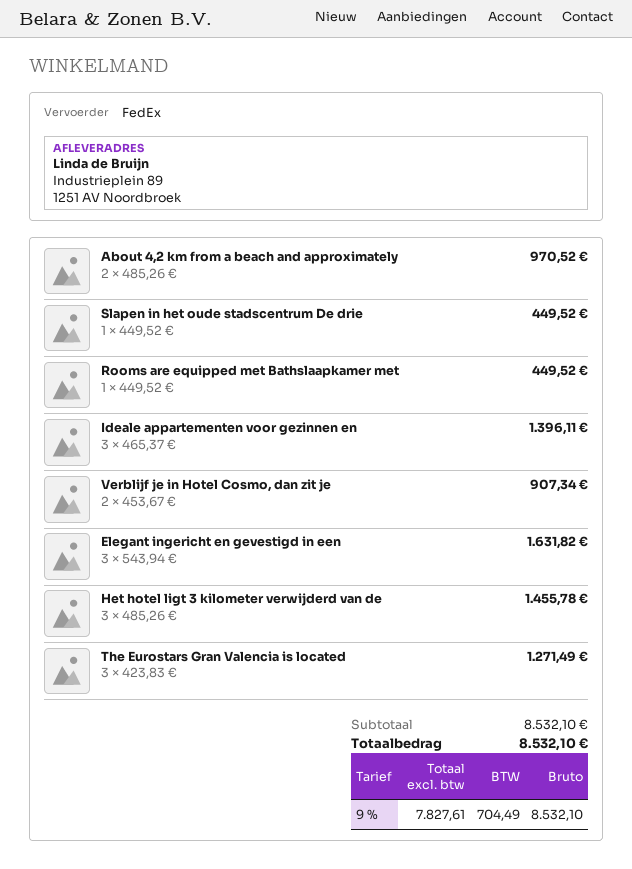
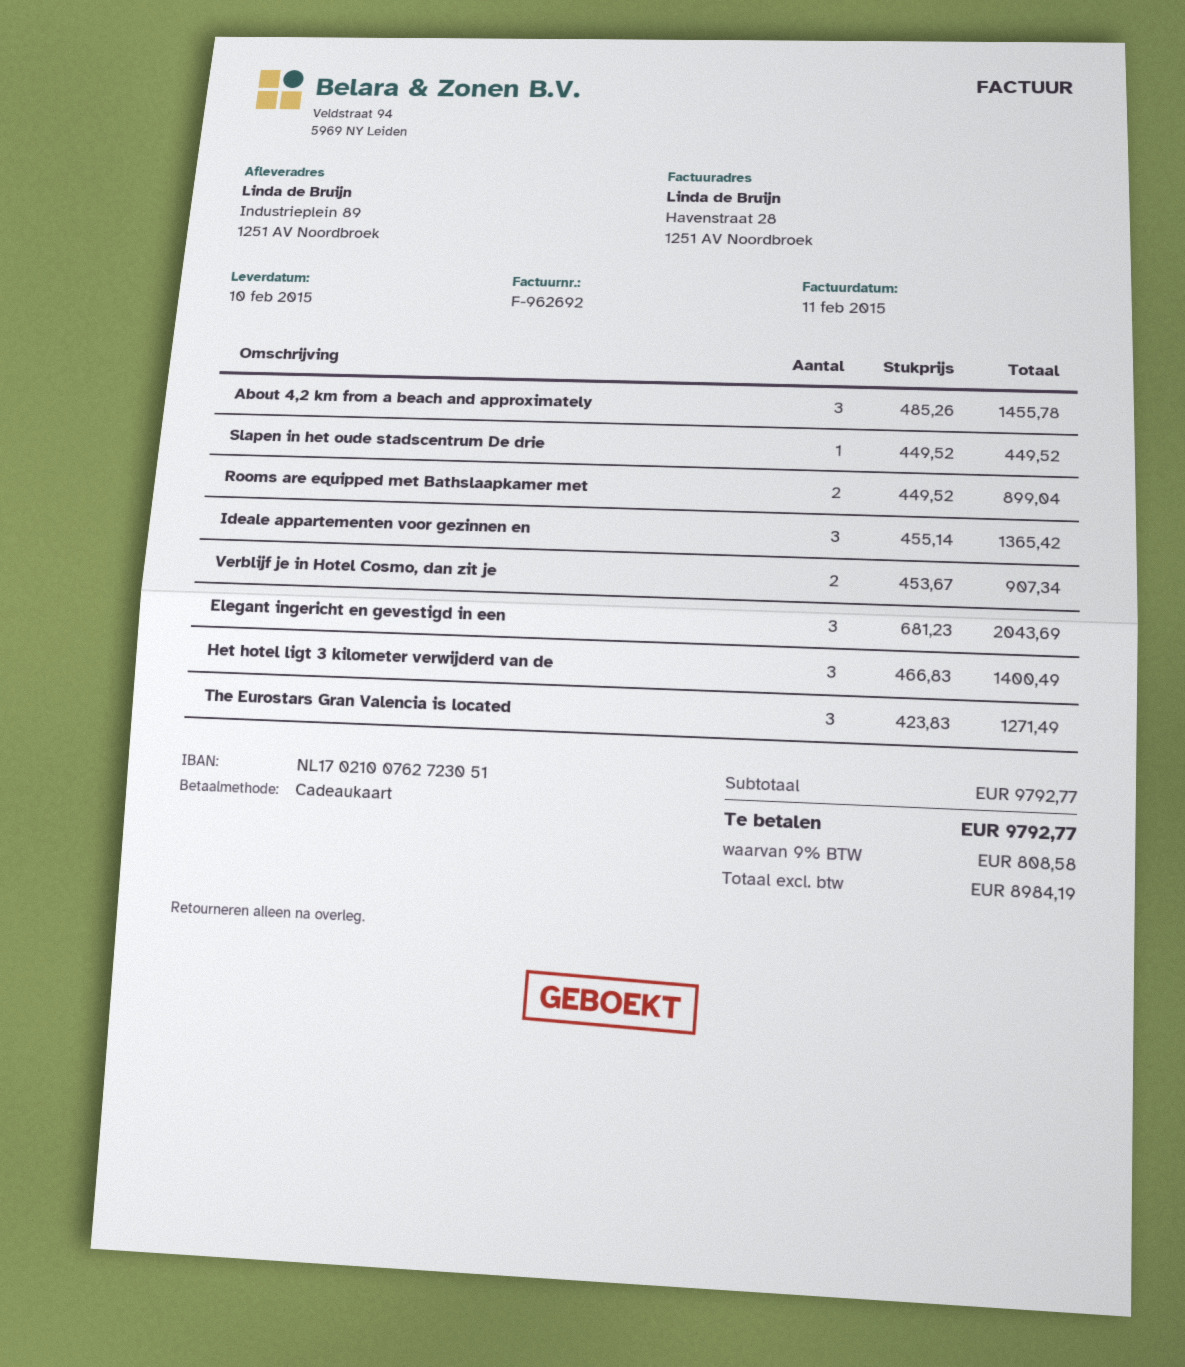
About 4,2 km from a beach and approximately: 2 x 485.26 = 970.52 -> 3 x 485.26 = 1455.78
Rooms are equipped met Bathslaapkamer met: 1 x 449.52 = 449.52 -> 2 x 449.52 = 899.04
Ideale appartementen voor gezinnen en: 3 x 465.37 = 1396.11 -> 3 x 455.14 = 1365.42
Elegant ingericht en gevestigd in een: 3 x 543.94 = 1631.82 -> 3 x 681.23 = 2043.69
Het hotel ligt 3 kilometer verwijderd van de: 3 x 485.26 = 1455.78 -> 3 x 466.83 = 1400.49
subtotal: 8532.10 -> 9792.77
net: 7827.61 -> 8984.19
tax: 9% = 704.49 -> 9% = 808.58
total: 8532.10 -> 9792.77

